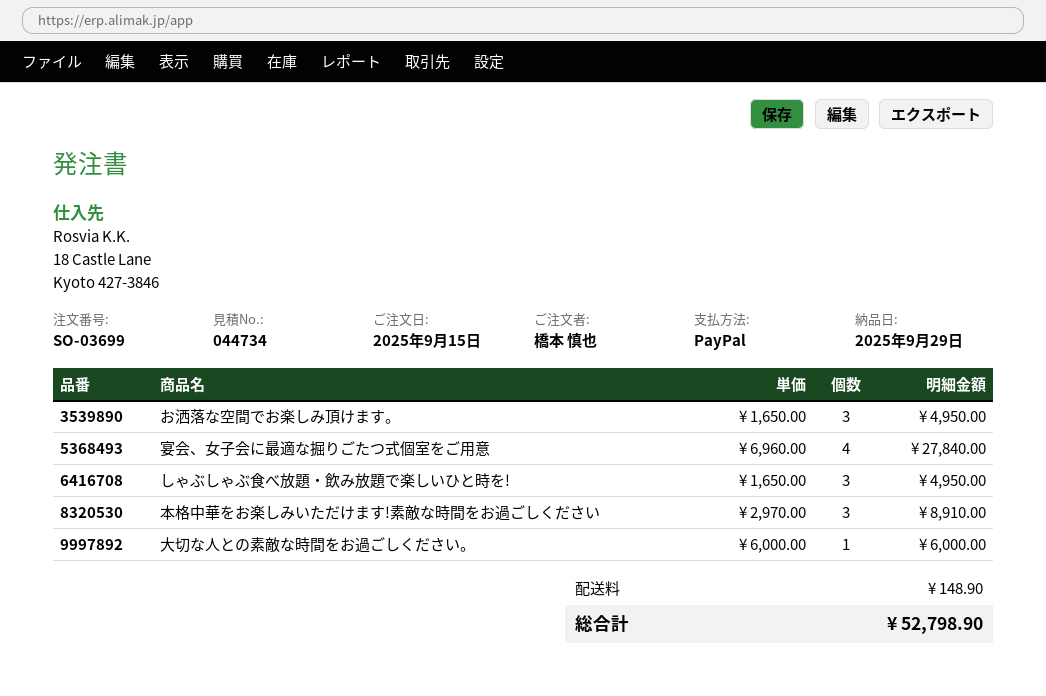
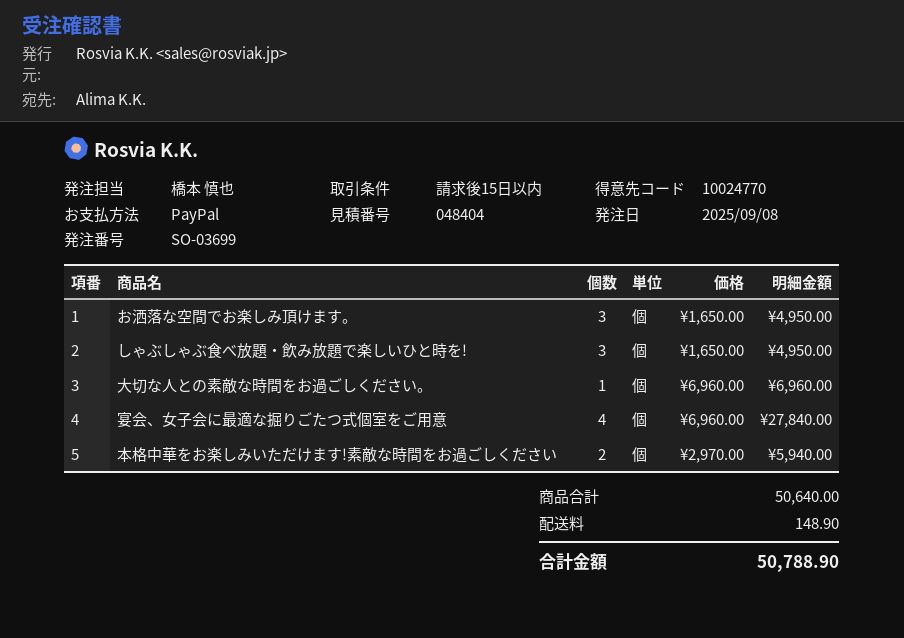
quote number: 044734 -> 048404
order date: 2025-09-15 -> 2025-09-08
本格中華をお楽しみいただけます!素敵な時間をお過ごしください: 3 x 2970.00 = 8910.00 -> 2 x 2970.00 = 5940.00
大切な人との素敵な時間をお過ごしください。: 1 x 6000.00 = 6000.00 -> 1 x 6960.00 = 6960.00
total: 52798.90 -> 50788.90

